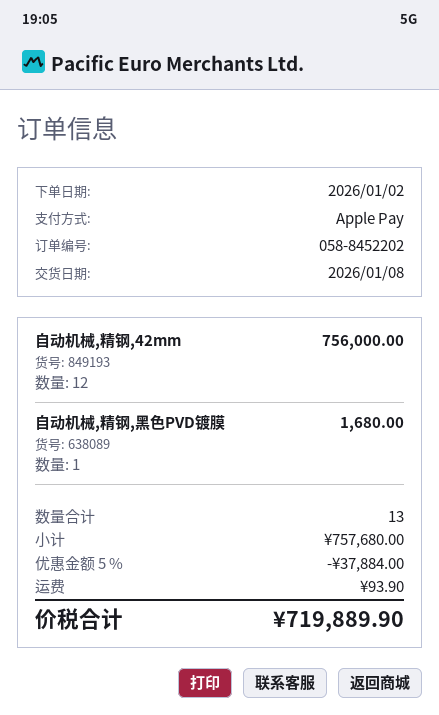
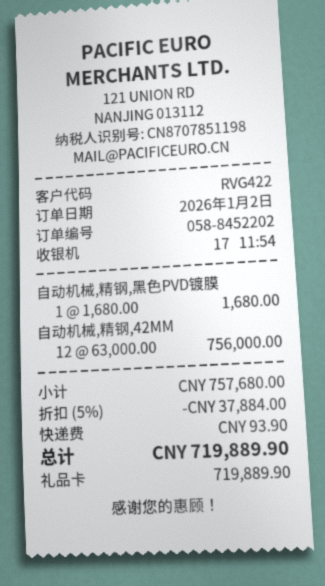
payment method: Apple Pay -> gift card

